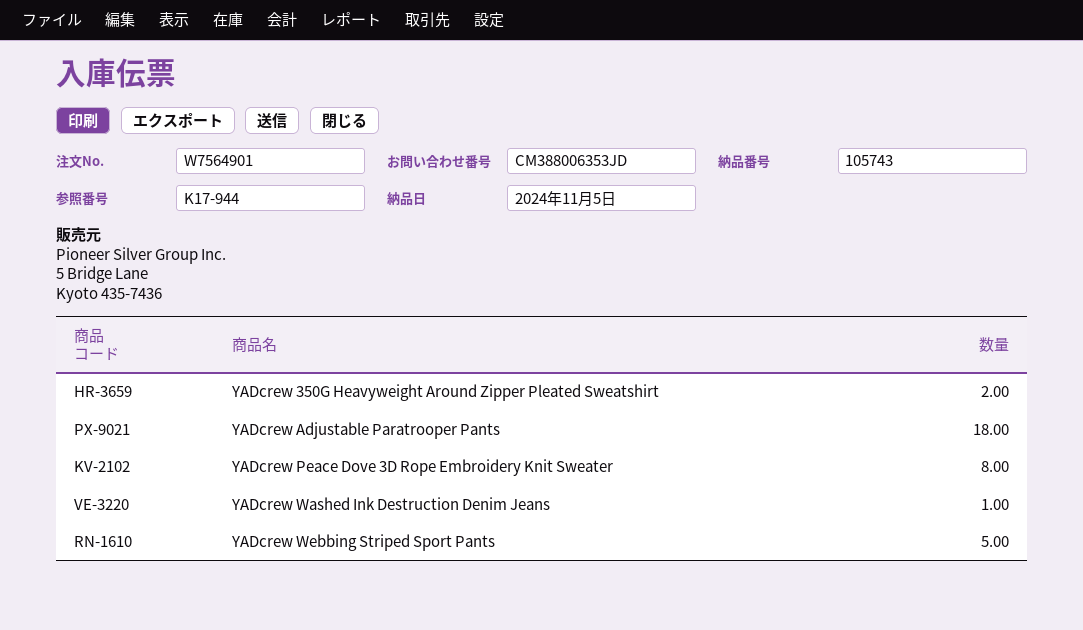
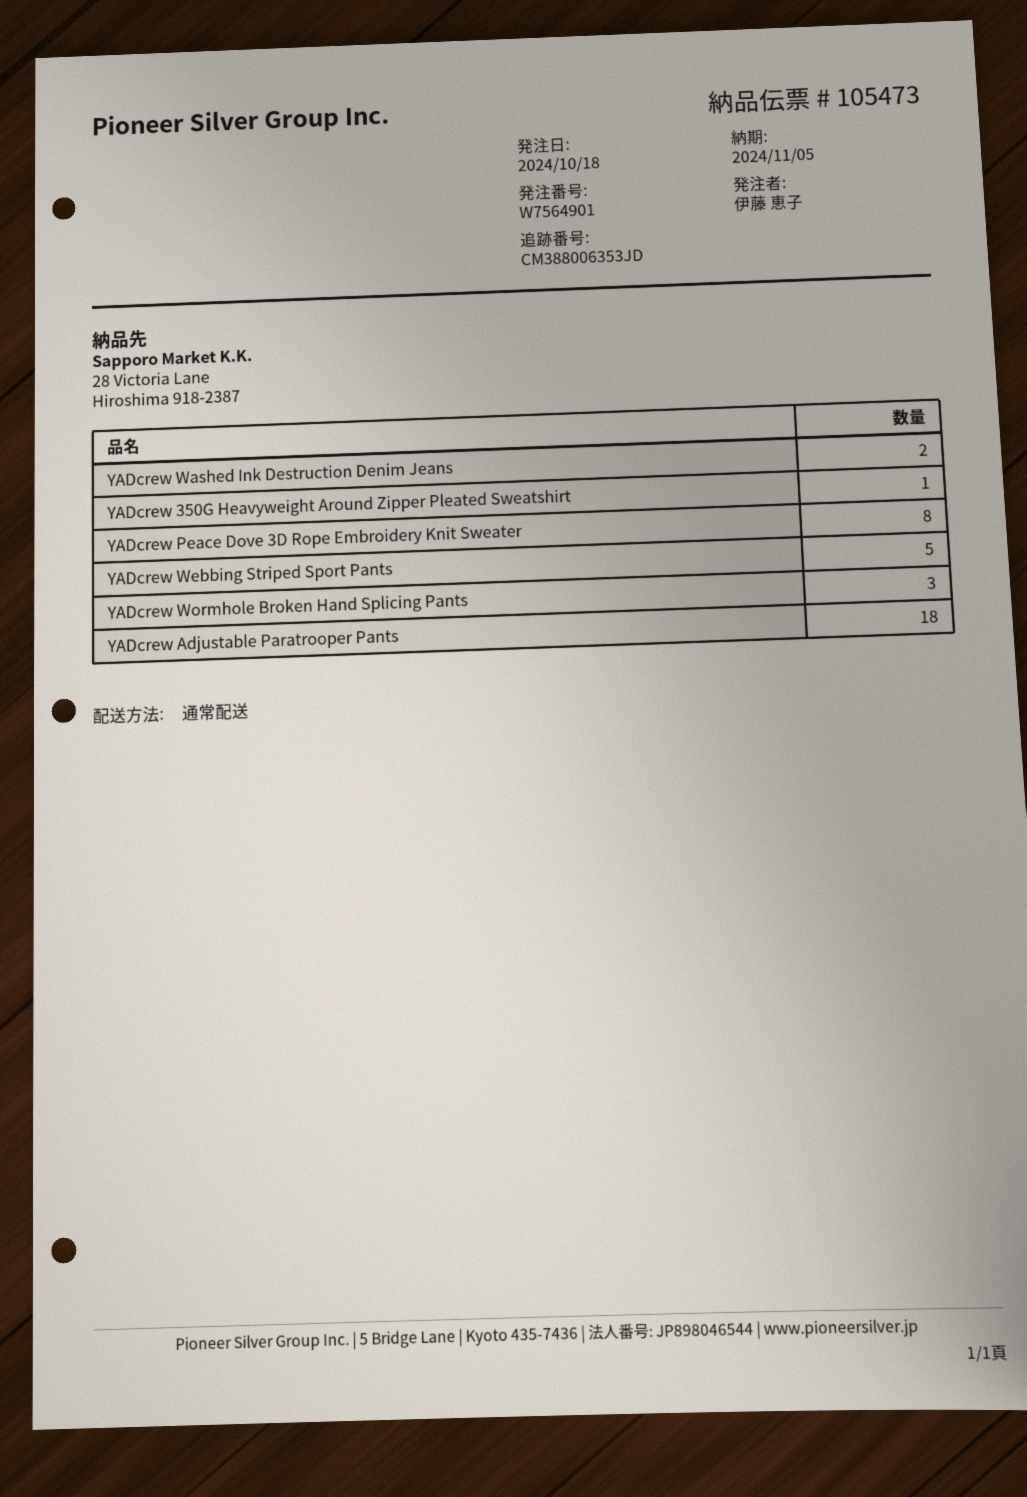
delivery note number: 105743 -> 105473
YADcrew 350G Heavyweight Around Zipper Pleated Sweatshirt: 2 -> 1
YADcrew Washed Ink Destruction Denim Jeans: 1 -> 2
YADcrew Wormhole Broken Hand Splicing Pants: none -> 3

